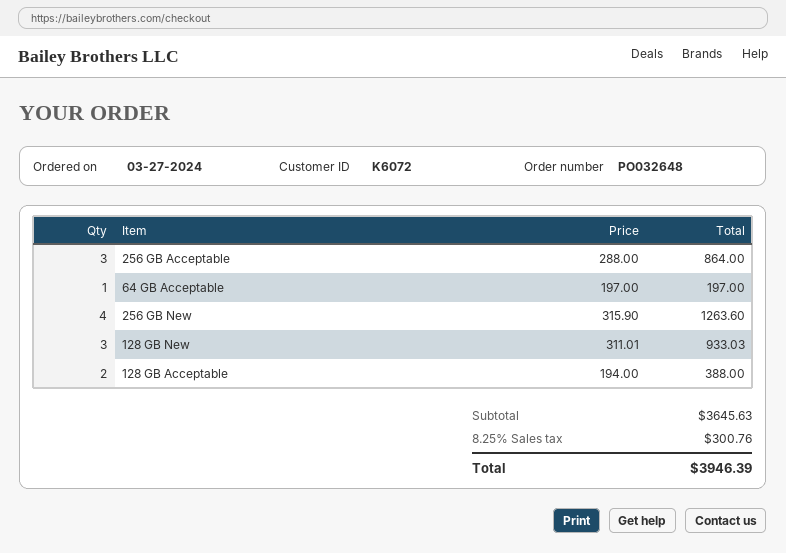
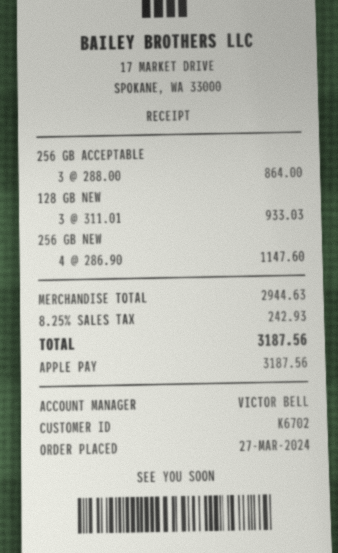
customer number: K6072 -> K6702
64 GB Acceptable: 1 x 197.00 = 197.00 -> none
256 GB New: 4 x 315.90 = 1263.60 -> 4 x 286.90 = 1147.60
128 GB Acceptable: 2 x 194.00 = 388.00 -> none
subtotal: 3645.63 -> 2944.63
tax: 8.25% = 300.76 -> 8.25% = 242.93
total: 3946.39 -> 3187.56

